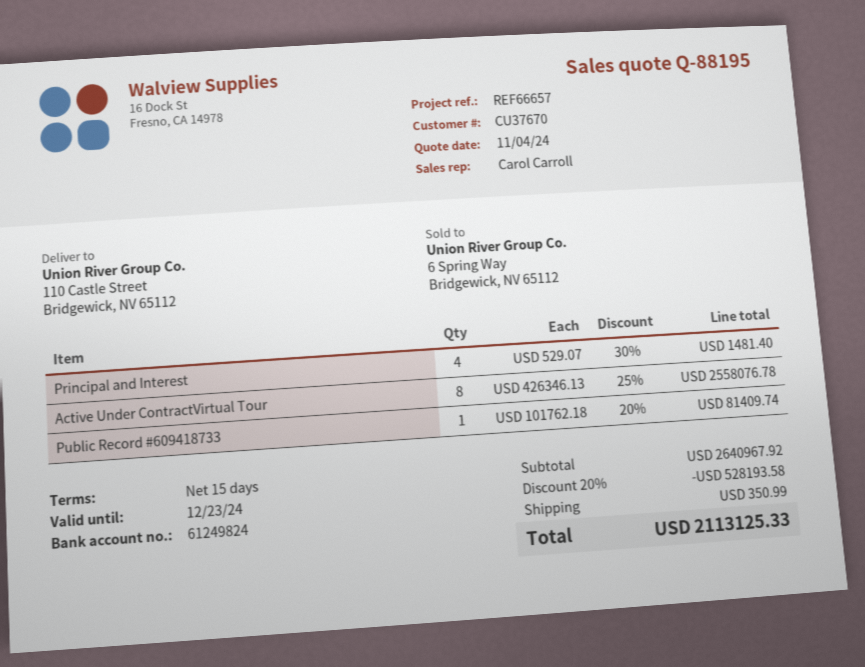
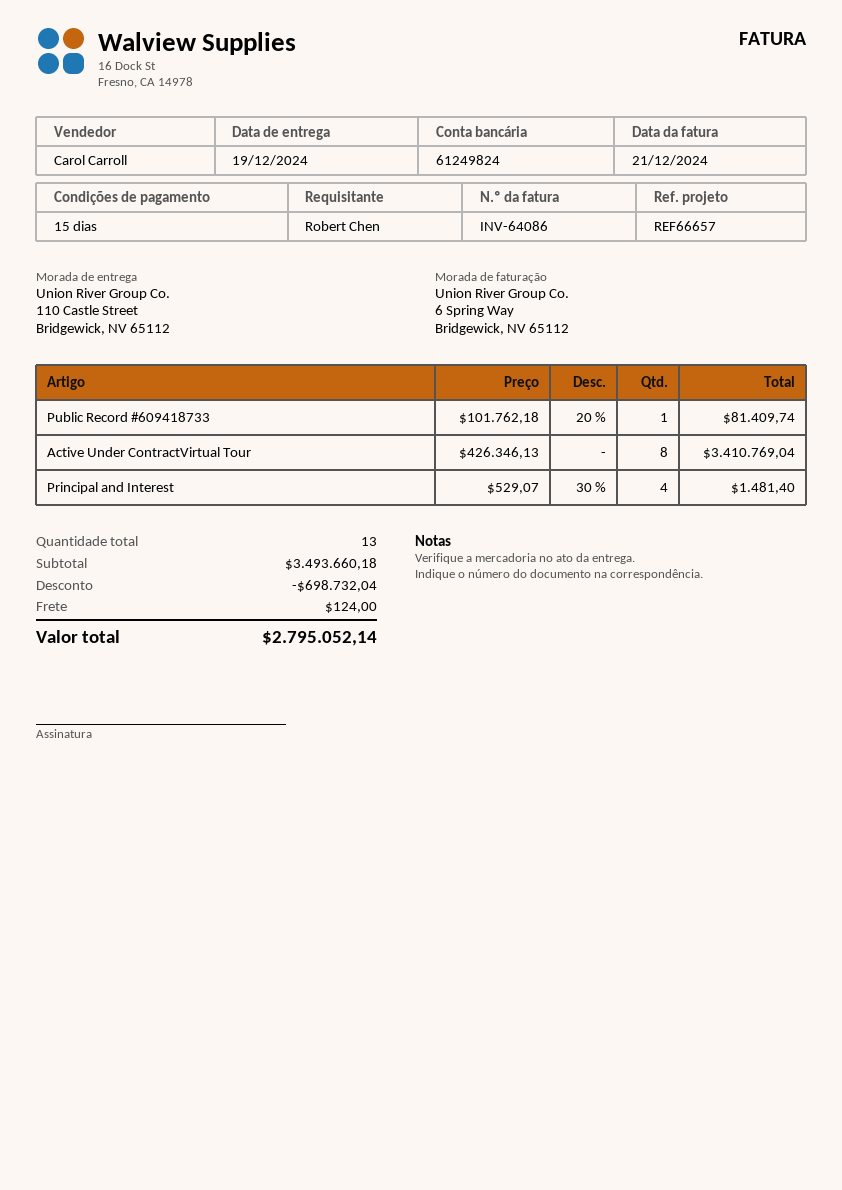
Active Under ContractVirtual Tour: 8 x 426346.13 - 25% = 2558076.78 -> 8 x 426346.13 = 3410769.04
subtotal: 2640967.92 -> 3493660.18
discount: 528193.58 -> 698732.04
shipping: 350.99 -> 124.00
total: 2113125.33 -> 2795052.14

